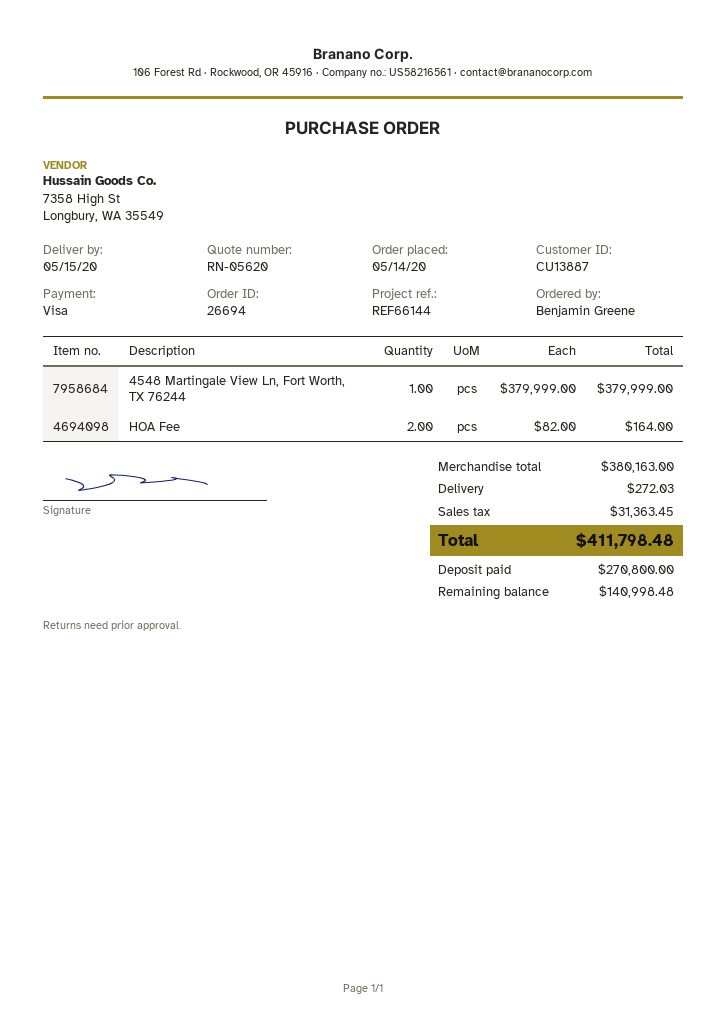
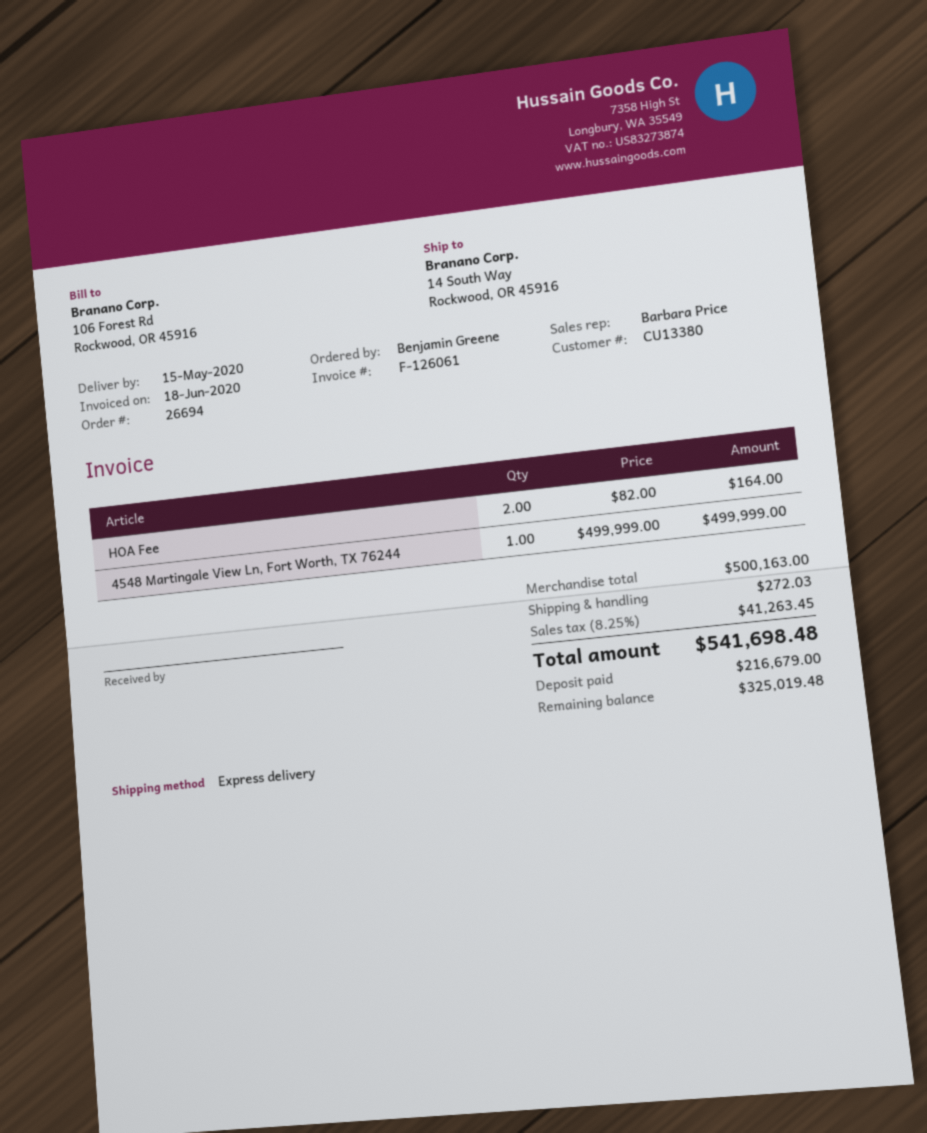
customer number: CU13887 -> CU13380
4548 Martingale View Ln, Fort Worth, TX 76244: 1 x 379999.00 = 379999.00 -> 1 x 499999.00 = 499999.00
subtotal: 380163.00 -> 500163.00
tax: 31363.45 -> 41263.45
total: 411798.48 -> 541698.48
deposit: 270800.00 -> 216679.00
balance: 140998.48 -> 325019.48

